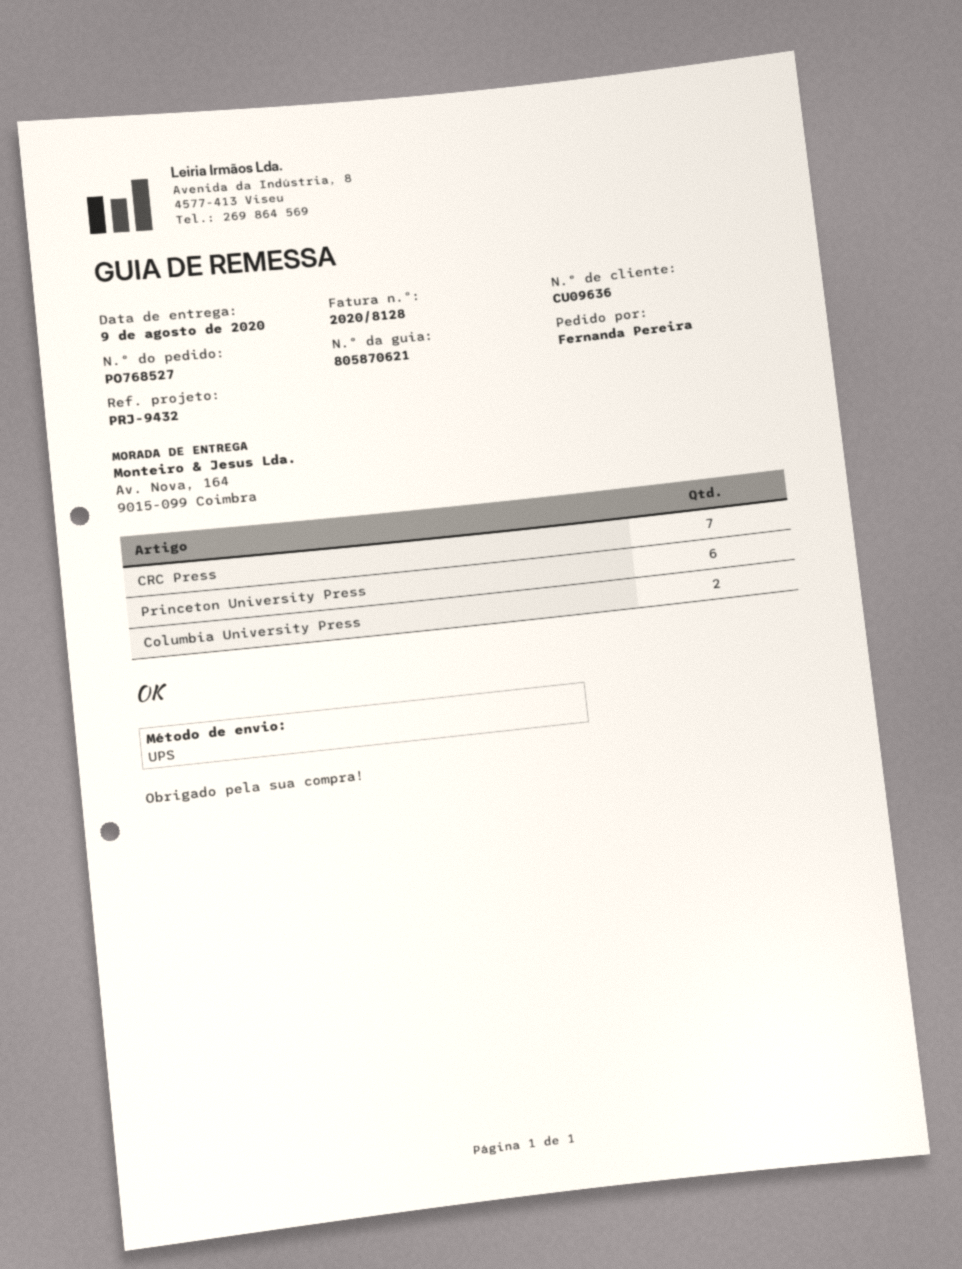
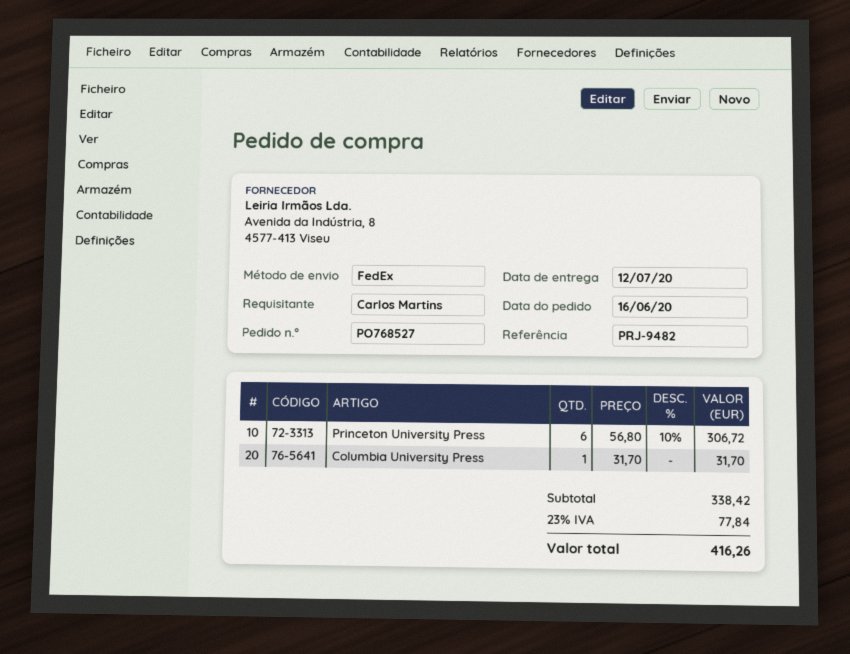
delivery date: 2020-08-09 -> 2020-07-12
reference: PRJ-9432 -> PRJ-9482
ordered by: Fernanda Pereira -> Carlos Martins
shipping method: UPS -> FedEx
CRC Press: 7 -> none
Columbia University Press: 2 -> 1

